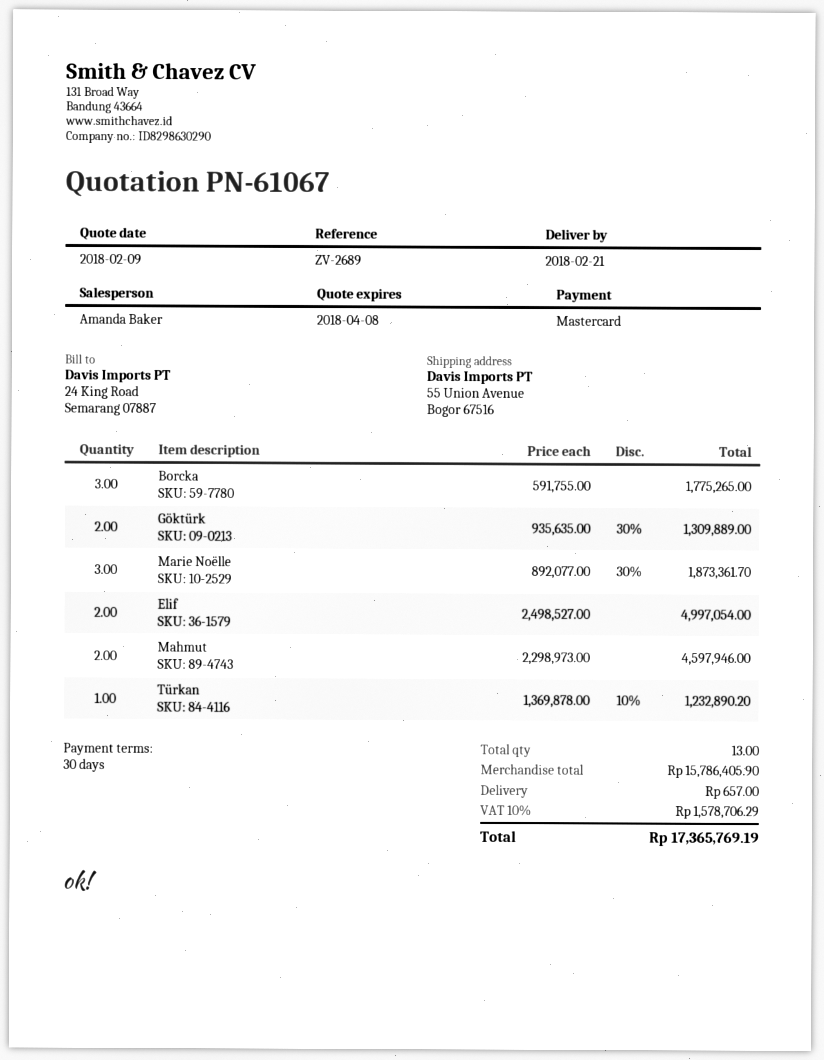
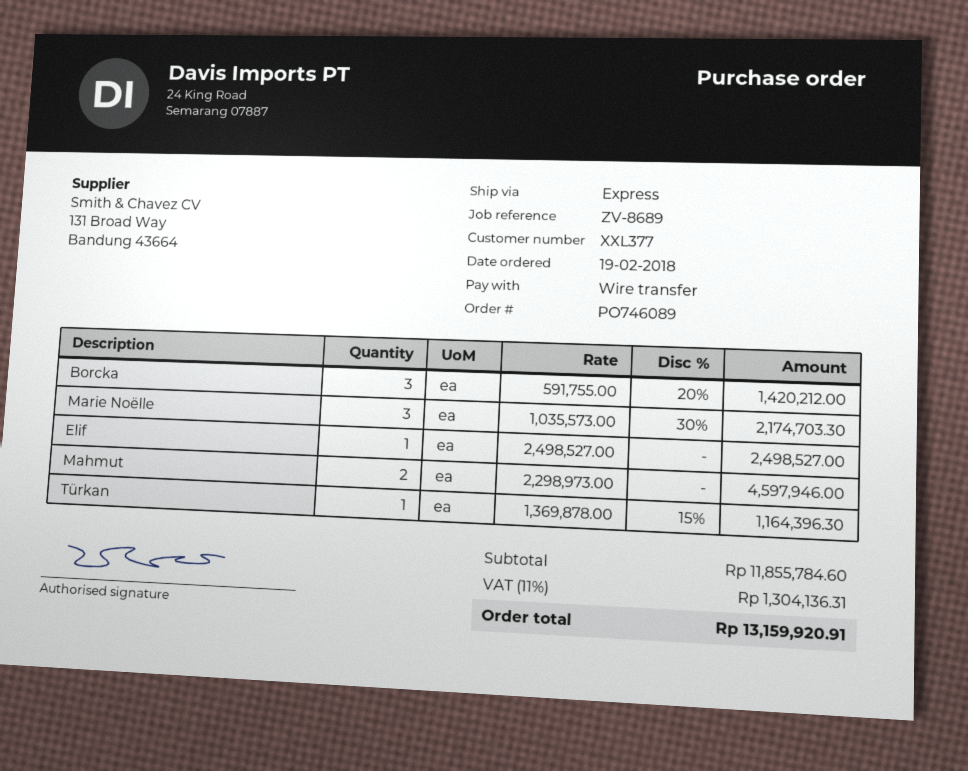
reference: ZV-2689 -> ZV-8689
payment method: Mastercard -> bank transfer
Borcka: 3 x 591755.00 = 1775265.00 -> 3 x 591755.00 - 20% = 1420212.00
Göktürk: 2 x 935635.00 - 30% = 1309889.00 -> none
Marie Noëlle: 3 x 892077.00 - 30% = 1873361.70 -> 3 x 1035573.00 - 30% = 2174703.30
Elif: 2 x 2498527.00 = 4997054.00 -> 1 x 2498527.00 = 2498527.00
Türkan: 1 x 1369878.00 - 10% = 1232890.20 -> 1 x 1369878.00 - 15% = 1164396.30
subtotal: 15786405.90 -> 11855784.60
shipping: 657.00 -> none
tax: 10% = 1578706.29 -> 11% = 1304136.31
total: 17365769.19 -> 13159920.91

